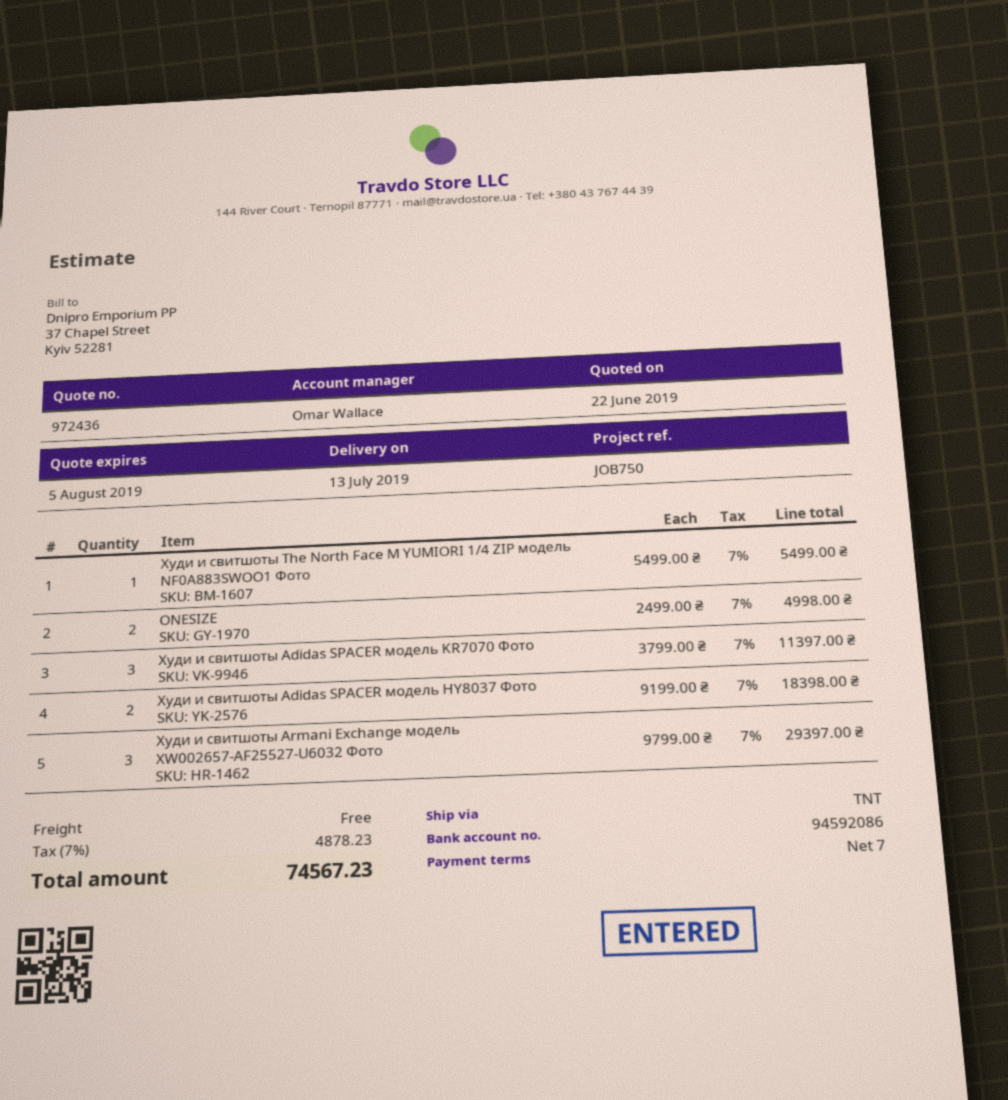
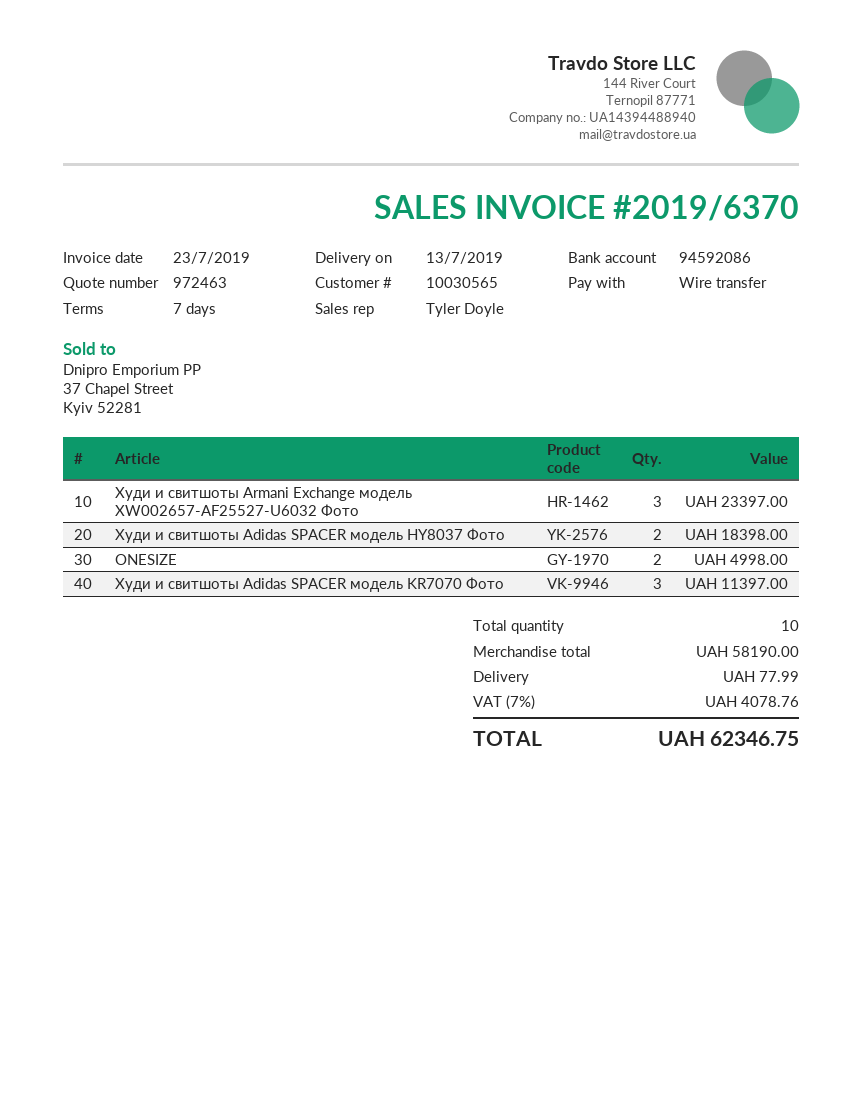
quote number: 972436 -> 972463
sales rep: Omar Wallace -> Tyler Doyle
Худи и свитшоты The North Face M YUMIORI 1/4 ZIP модель NF0A883SWOO1 Фото: 1 for 5499.00 -> none
Худи и свитшоты Armani Exchange модель XW002657-AF25527-U6032 Фото: 3 for 29397.00 -> 3 for 23397.00
shipping: 0.00 -> 77.99
tax: 7% = 4878.23 -> 7% = 4078.76
total: 74567.23 -> 62346.75

